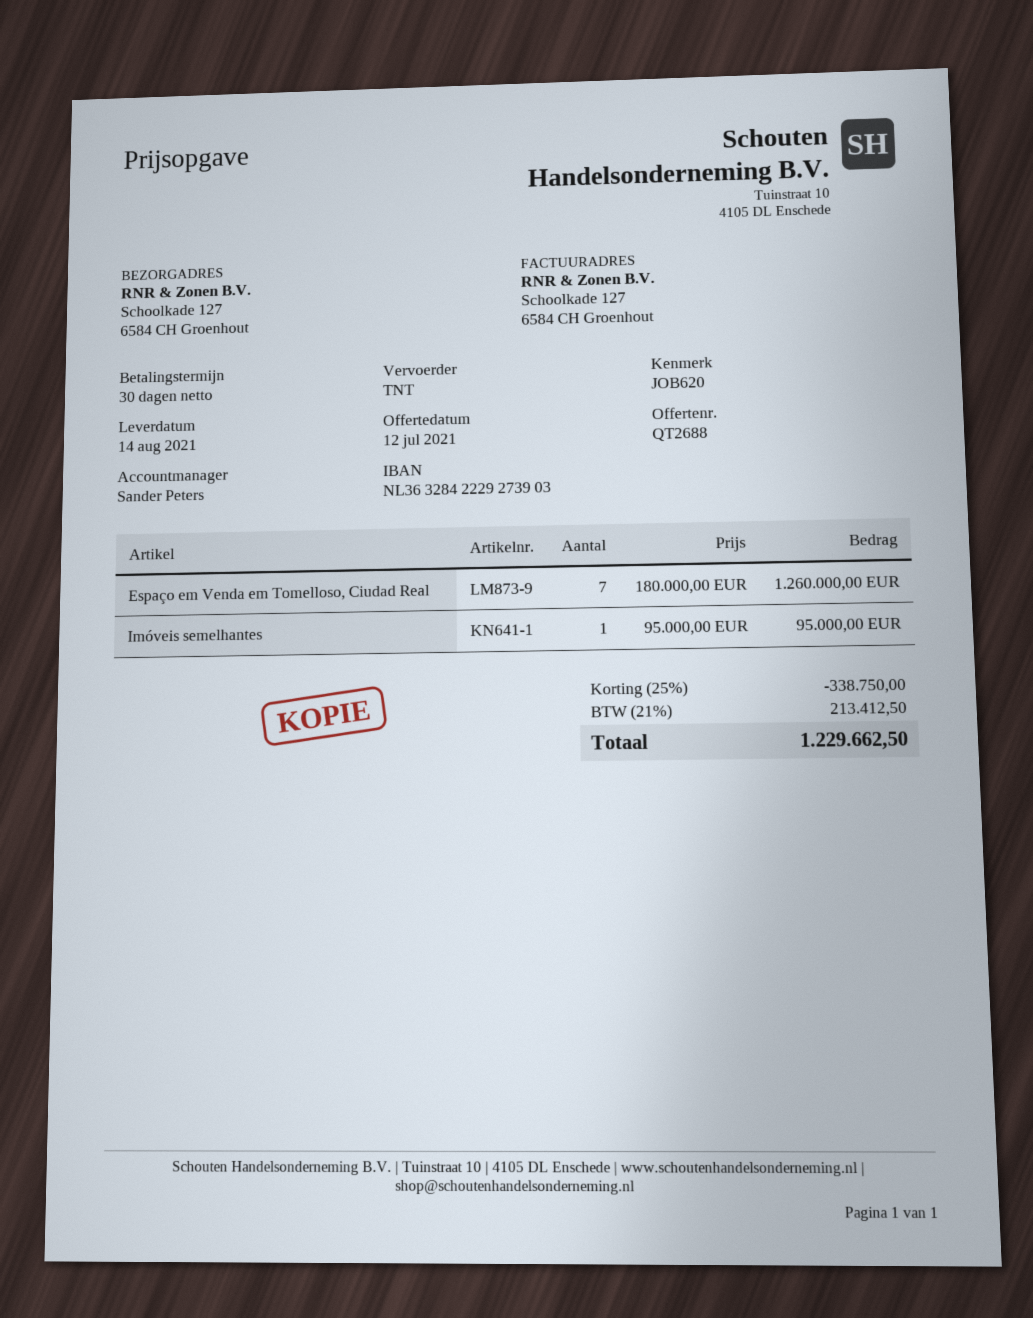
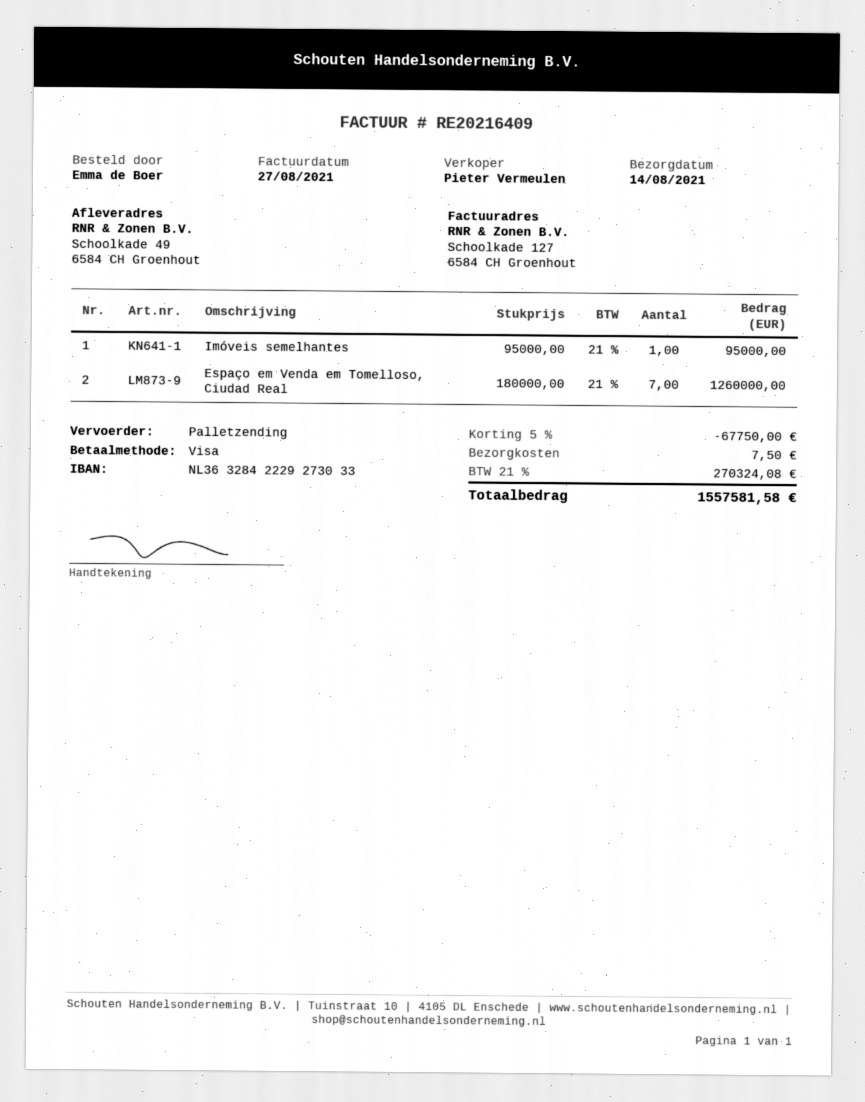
sales rep: Sander Peters -> Pieter Vermeulen
bank account: NL3632842229273903 -> NL3632842229273033
shipping method: TNT -> pallet freight
ship to: Schoolkade 127, 6584 CH Groenhout -> Schoolkade 49, 6584 CH Groenhout
discount: 25% = 338750.00 -> 5% = 67750.00
shipping: none -> 7.50
tax: 21% = 213412.50 -> 21% = 270324.08
total: 1229662.50 -> 1557581.58

